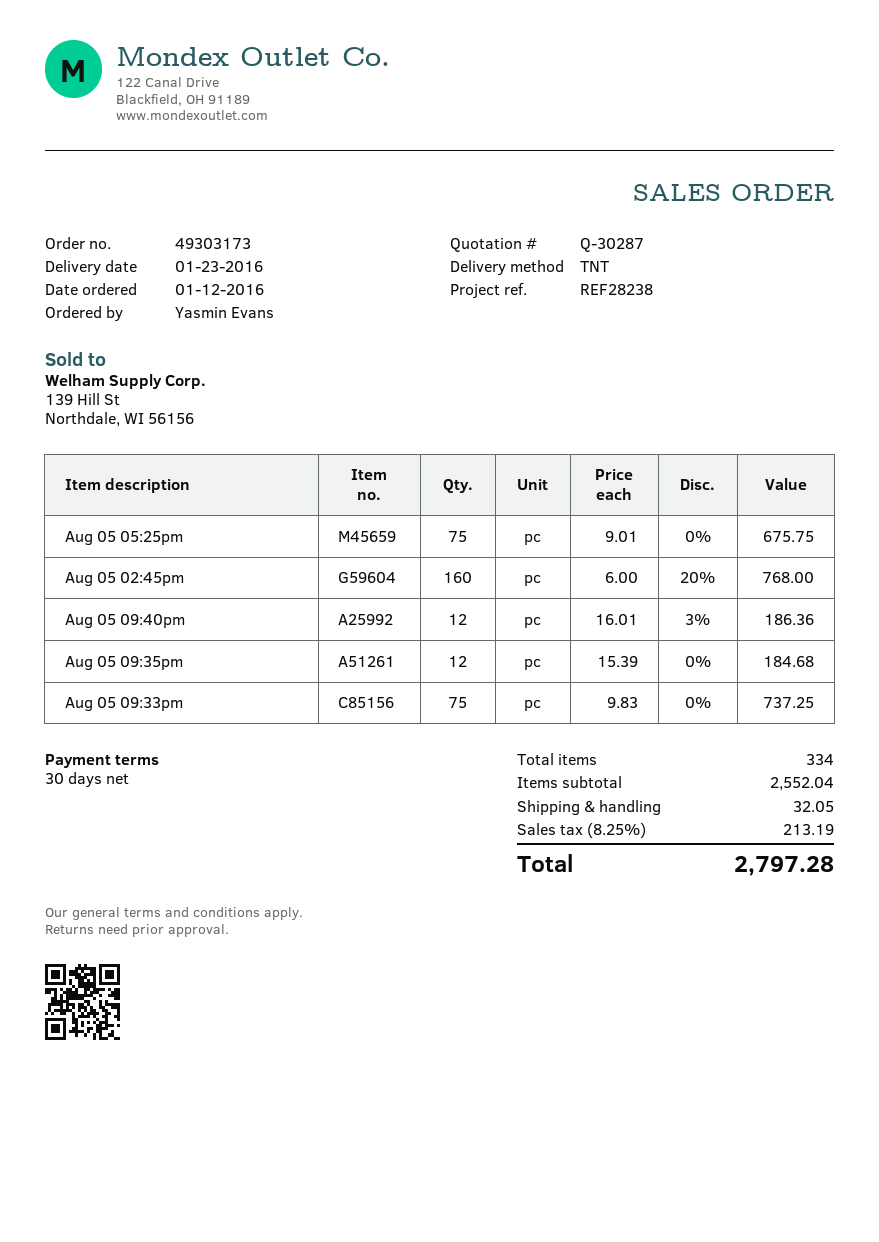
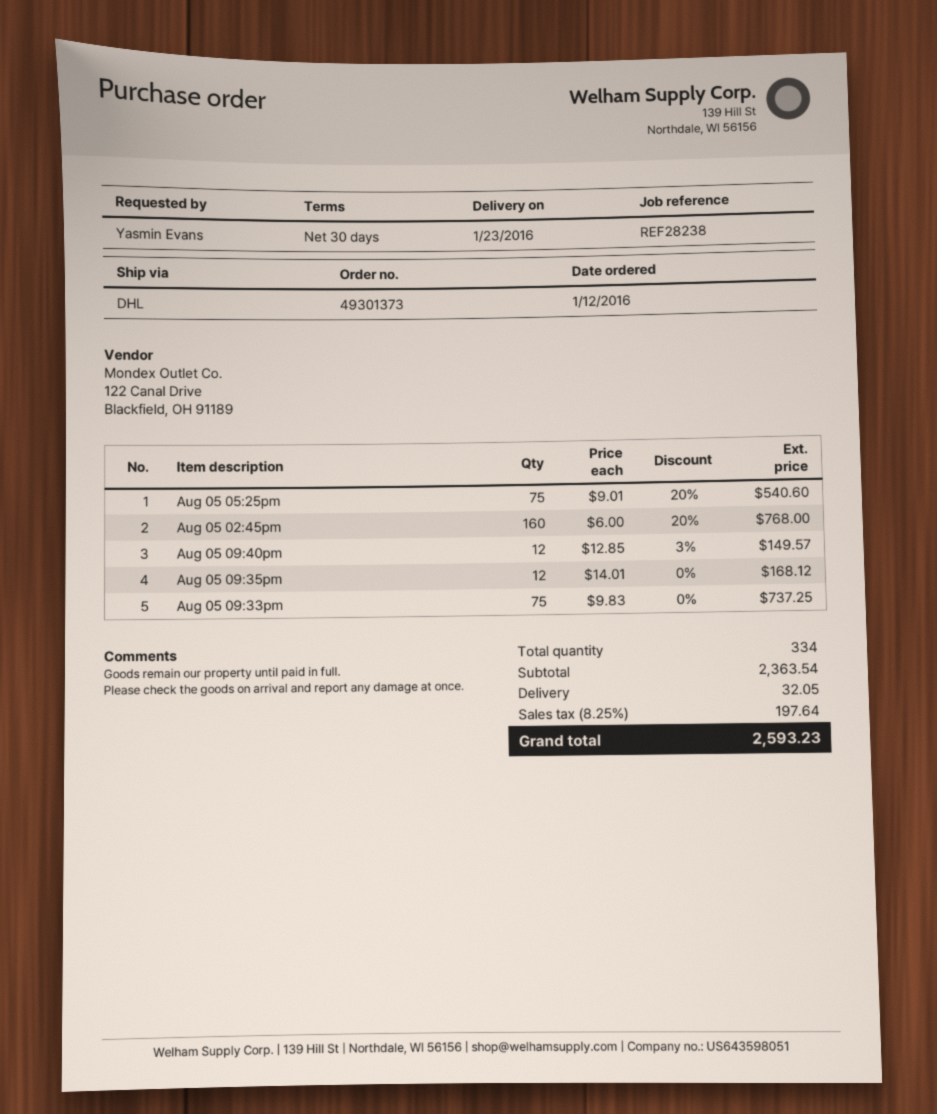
order number: 49303173 -> 49301373
shipping method: TNT -> DHL
Aug 05 05:25pm: 75 x 9.01 = 675.75 -> 75 x 9.01 - 20% = 540.60
Aug 05 09:40pm: 12 x 16.01 - 3% = 186.36 -> 12 x 12.85 - 3% = 149.57
Aug 05 09:35pm: 12 x 15.39 = 184.68 -> 12 x 14.01 = 168.12
subtotal: 2552.04 -> 2363.54
tax: 8.25% = 213.19 -> 8.25% = 197.64
total: 2797.28 -> 2593.23

